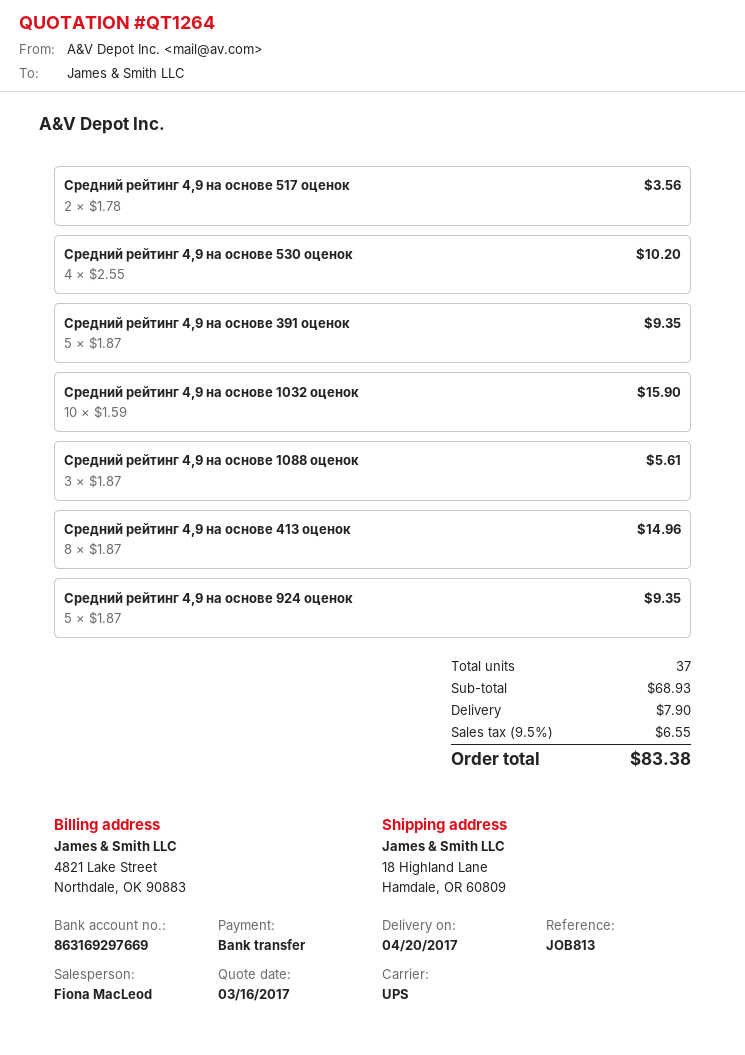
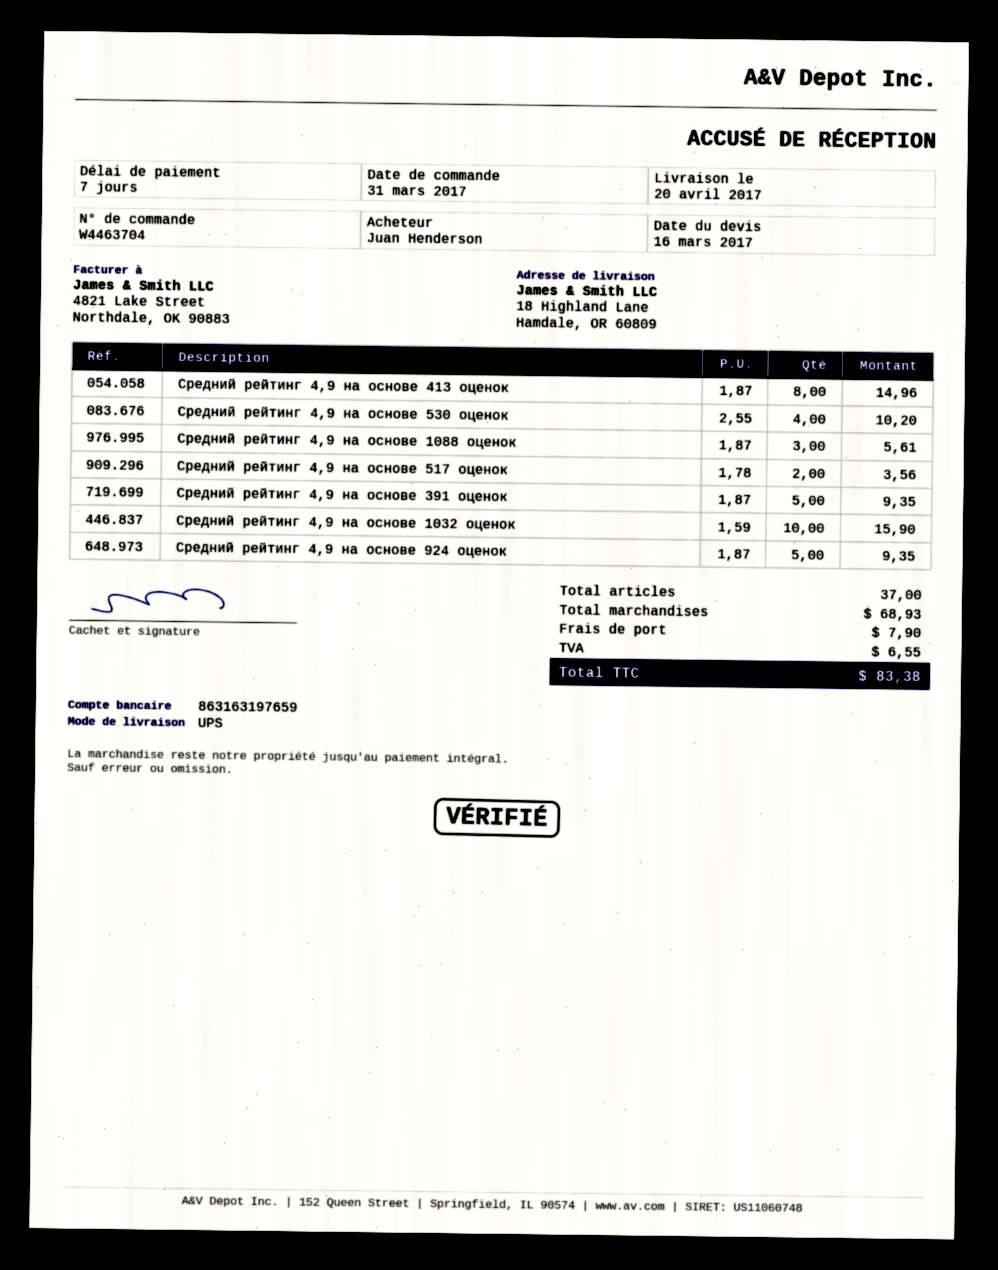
bank account: 863169297669 -> 863163197659

